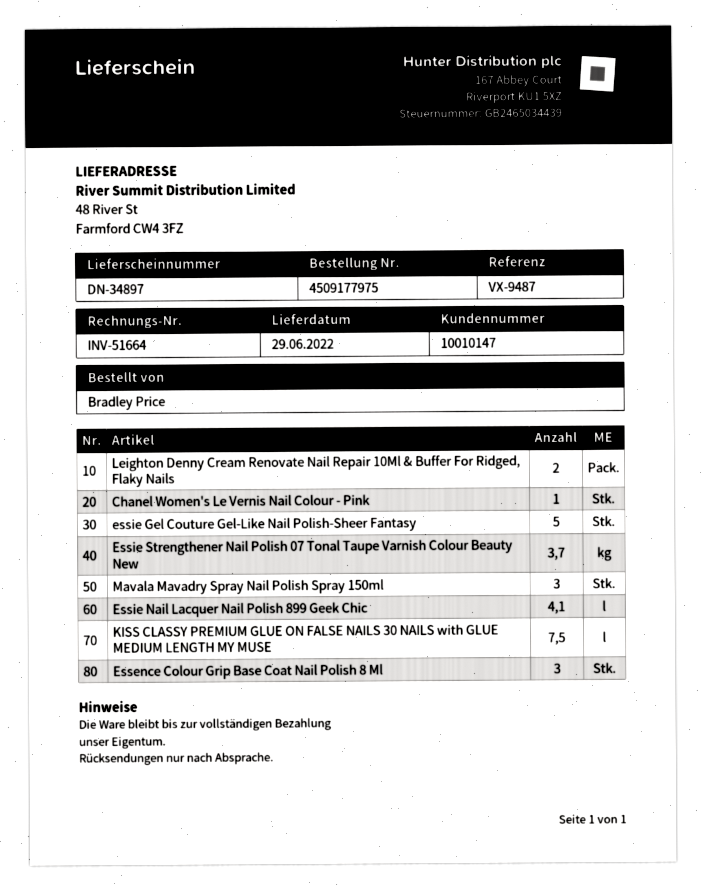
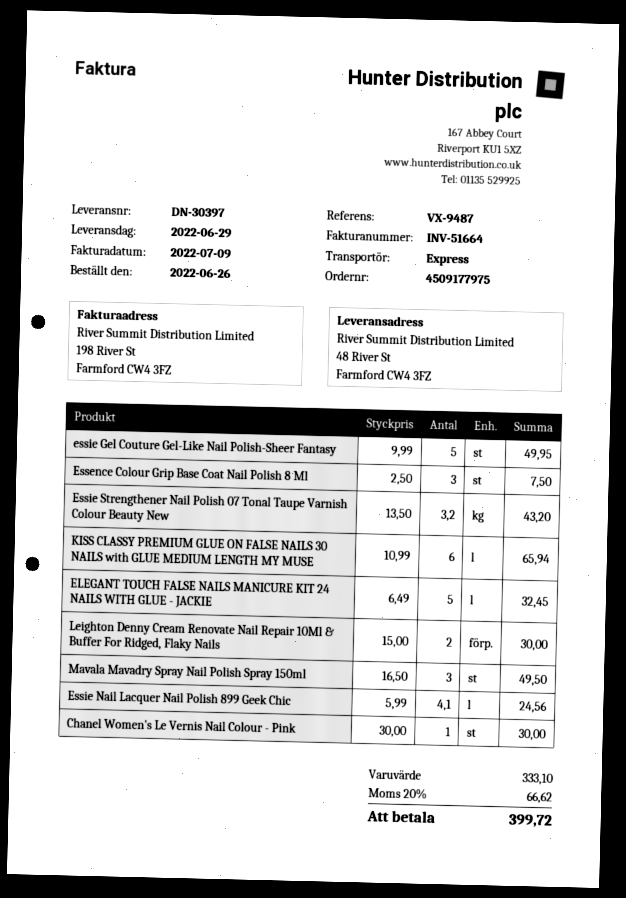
delivery note number: DN-34897 -> DN-30397
Essie Strengthener Nail Polish 07 Tonal Taupe Varnish Colour Beauty New: 3.7 -> 3.2
KISS CLASSY PREMIUM GLUE ON FALSE NAILS 30 NAILS with GLUE MEDIUM LENGTH MY MUSE: 7.5 -> 6
ELEGANT TOUCH FALSE NAILS MANICURE KIT 24 NAILS WITH GLUE - JACKIE: none -> 5

